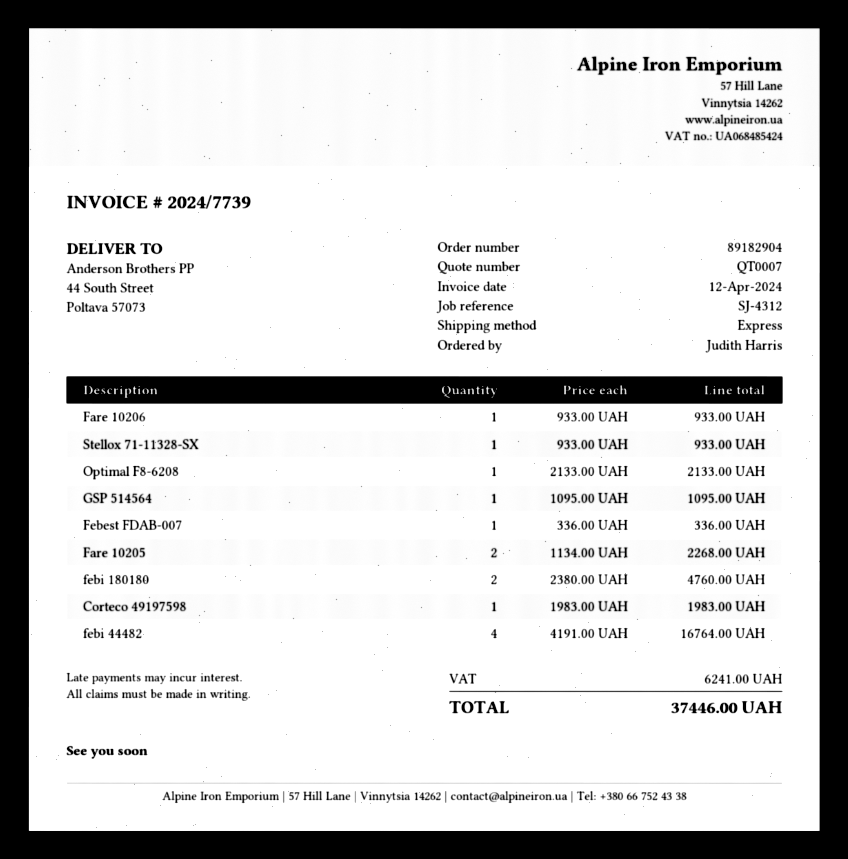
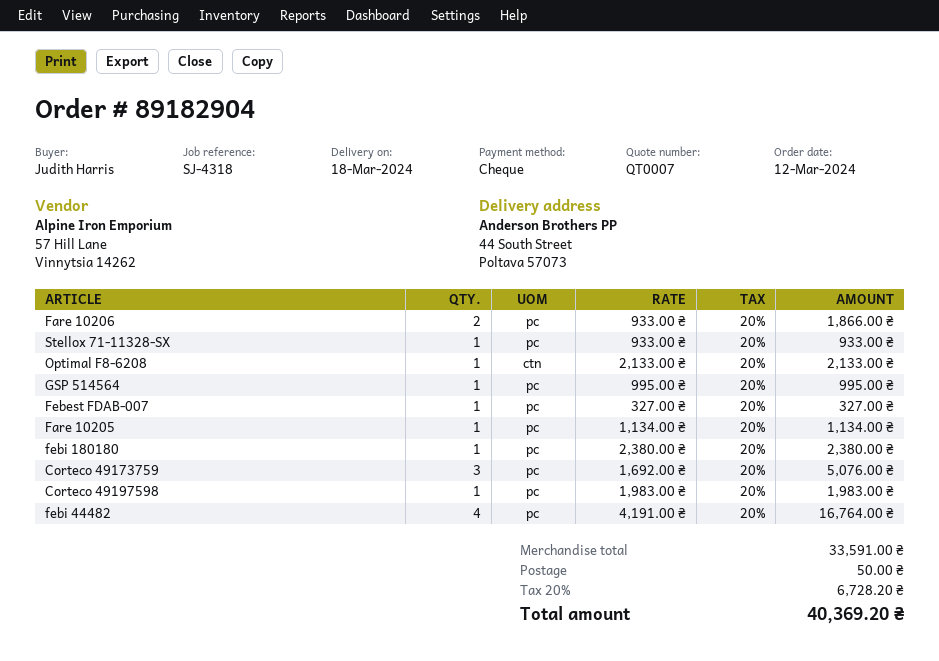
reference: SJ-4312 -> SJ-4318
Fare 10206: 1 x 933.00 = 933.00 -> 2 x 933.00 = 1866.00
GSP 514564: 1 x 1095.00 = 1095.00 -> 1 x 995.00 = 995.00
Febest FDAB-007: 1 x 336.00 = 336.00 -> 1 x 327.00 = 327.00
Fare 10205: 2 x 1134.00 = 2268.00 -> 1 x 1134.00 = 1134.00
febi 180180: 2 x 2380.00 = 4760.00 -> 1 x 2380.00 = 2380.00
Corteco 49173759: none -> 3 x 1692.00 = 5076.00
shipping: none -> 50.00
tax: 6241.00 -> 6728.20
total: 37446.00 -> 40369.20

